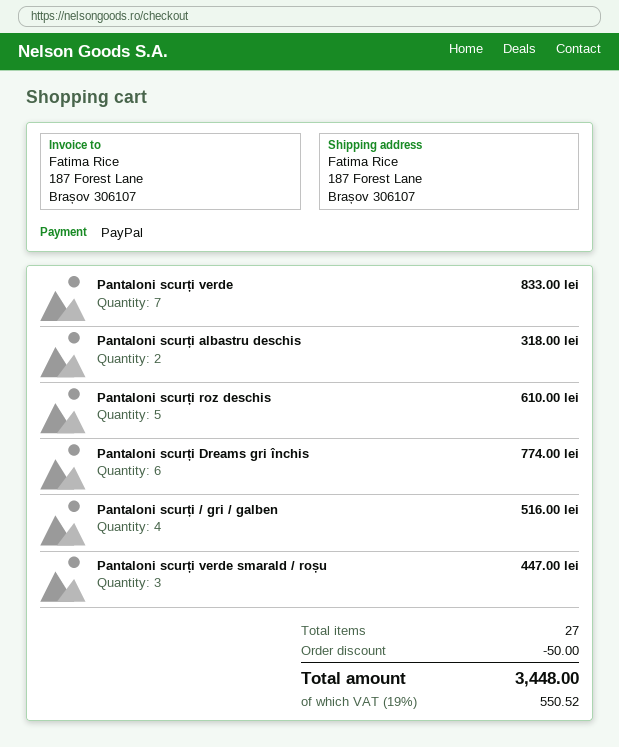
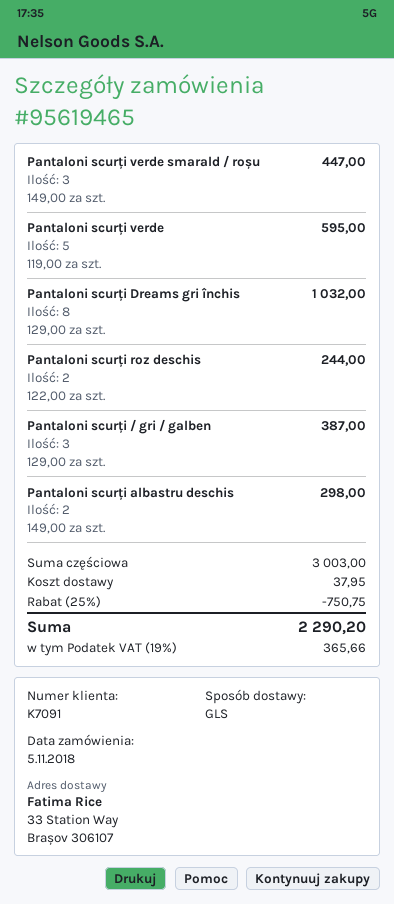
ship to: 187 Forest Lane, Brașov 306107 -> 33 Station Way, Brașov 306107
Pantaloni scurți verde: 7 for 833.00 -> 5 for 595.00
Pantaloni scurți albastru deschis: 2 for 318.00 -> 2 for 298.00
Pantaloni scurți roz deschis: 5 for 610.00 -> 2 for 244.00
Pantaloni scurți Dreams gri închis: 6 for 774.00 -> 8 for 1032.00
Pantaloni scurți / gri / galben: 4 for 516.00 -> 3 for 387.00
discount: 50.00 -> 750.75
shipping: none -> 37.95
tax: 19% = 550.52 -> 19% = 365.66
total: 3448.00 -> 2290.20

